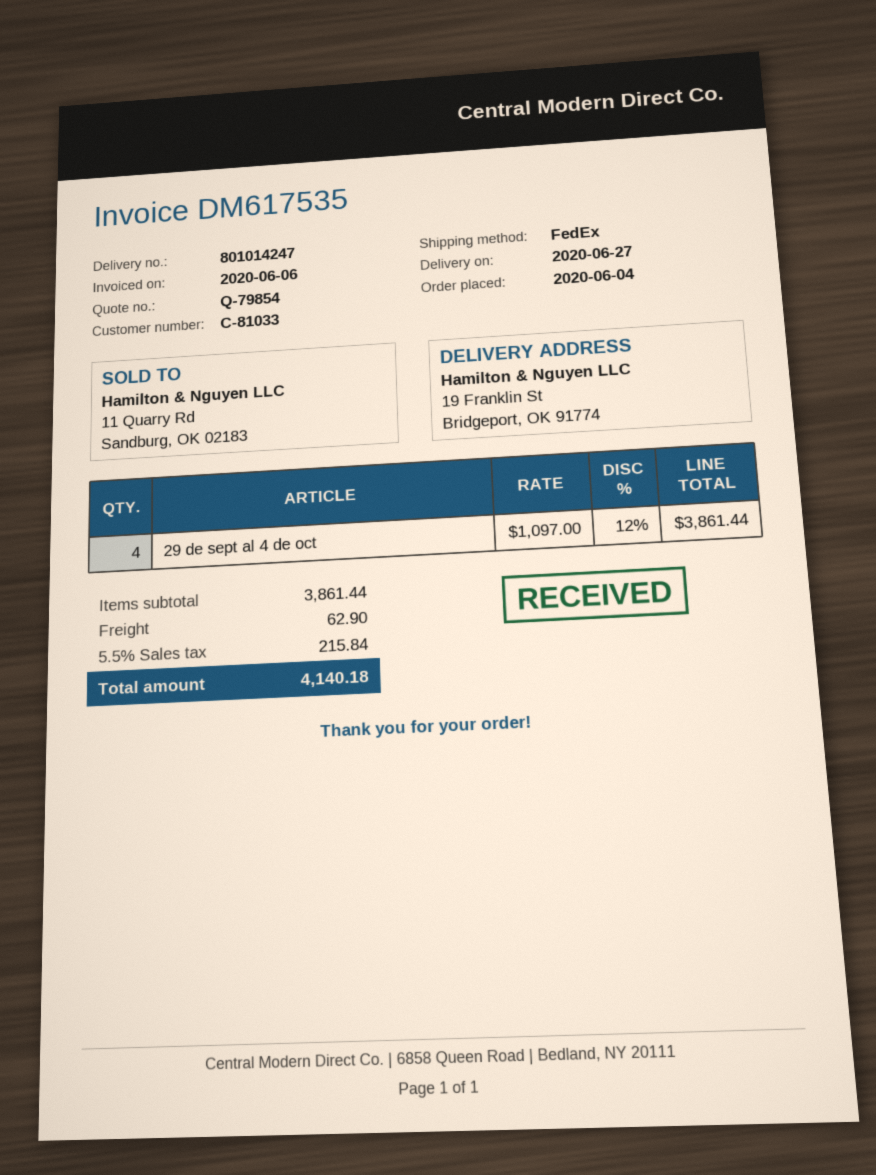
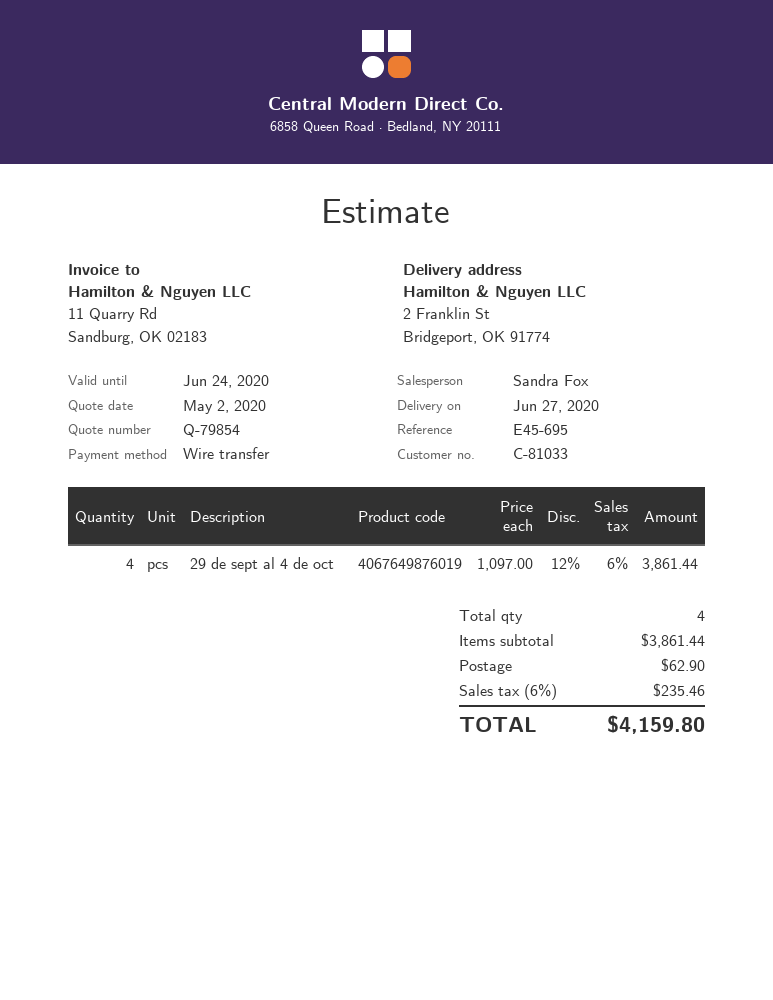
ship to: 19 Franklin St, Bridgeport, OK 91774 -> 2 Franklin St, Bridgeport, OK 91774
tax: 5.5% = 215.84 -> 6% = 235.46
total: 4140.18 -> 4159.80

